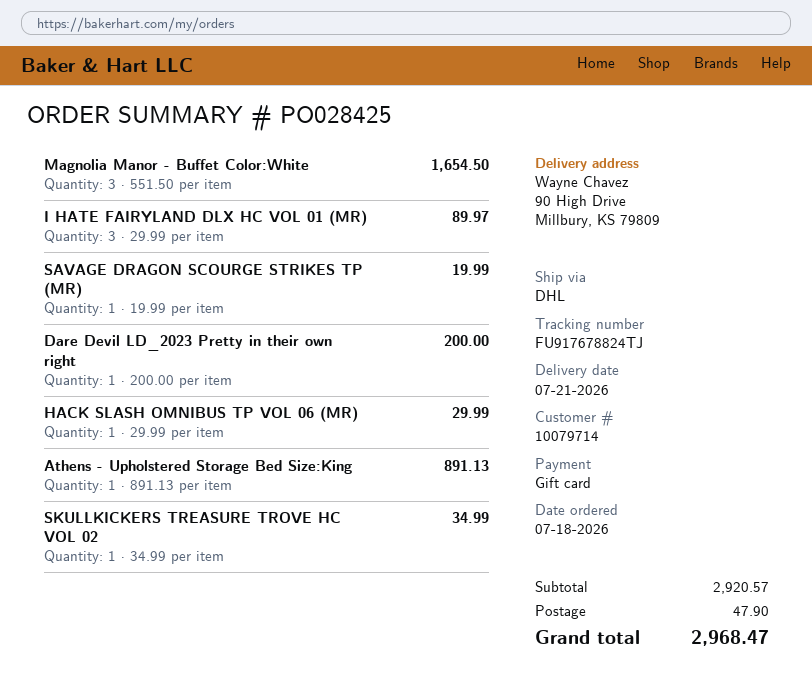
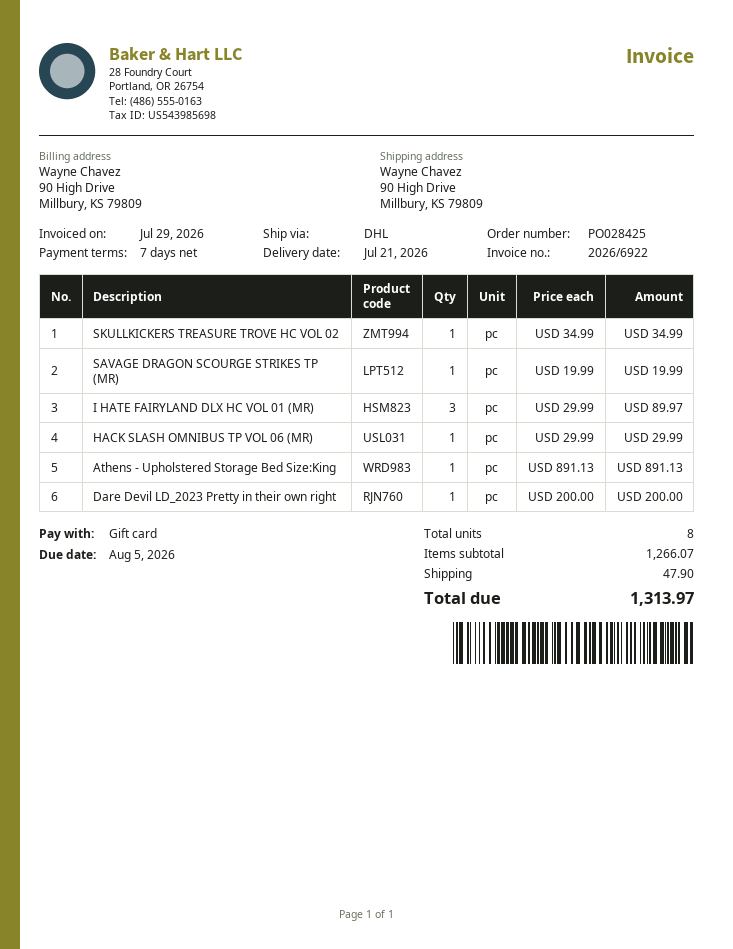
Magnolia Manor - Buffet Color:White: 3 x 551.50 = 1654.50 -> none
subtotal: 2920.57 -> 1266.07
total: 2968.47 -> 1313.97

